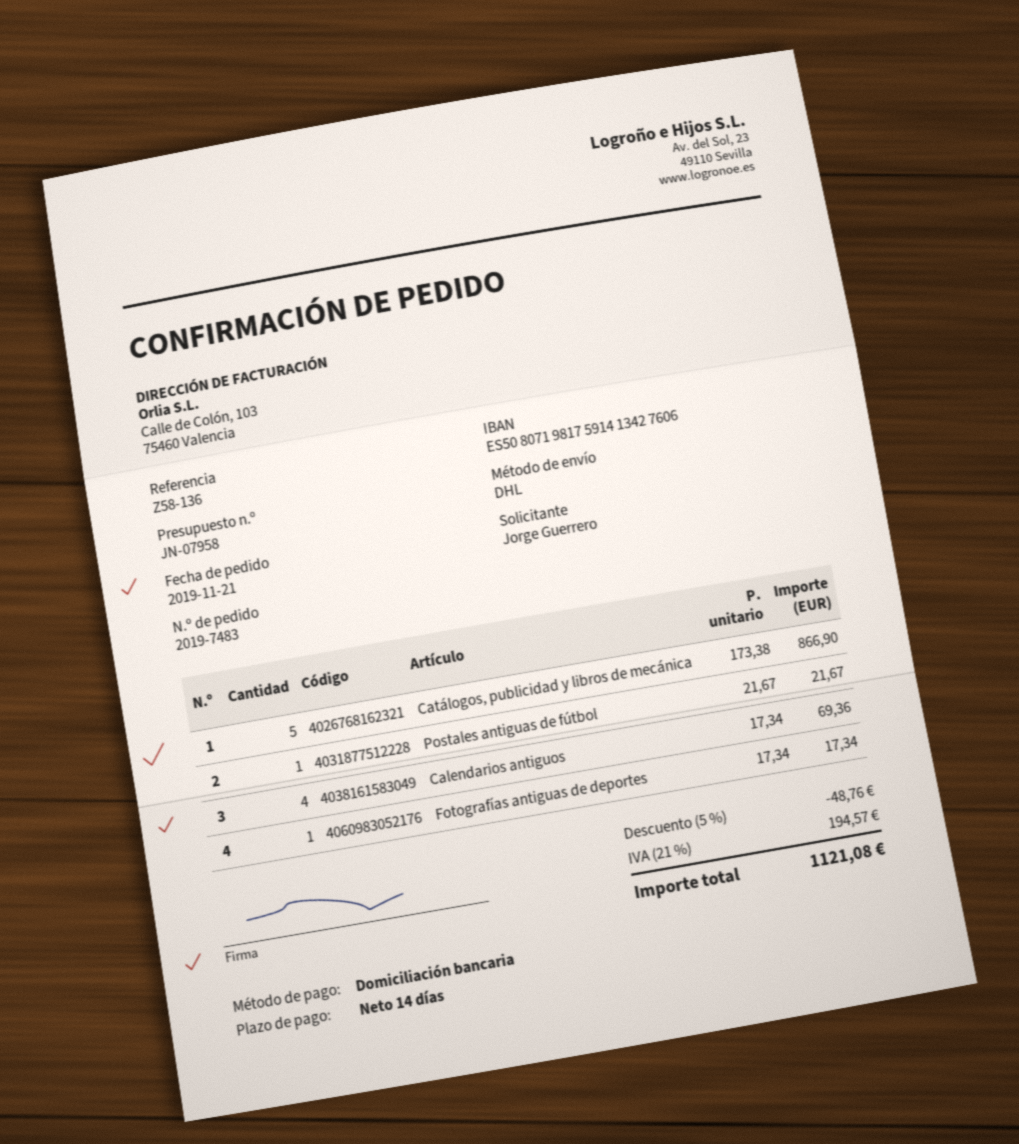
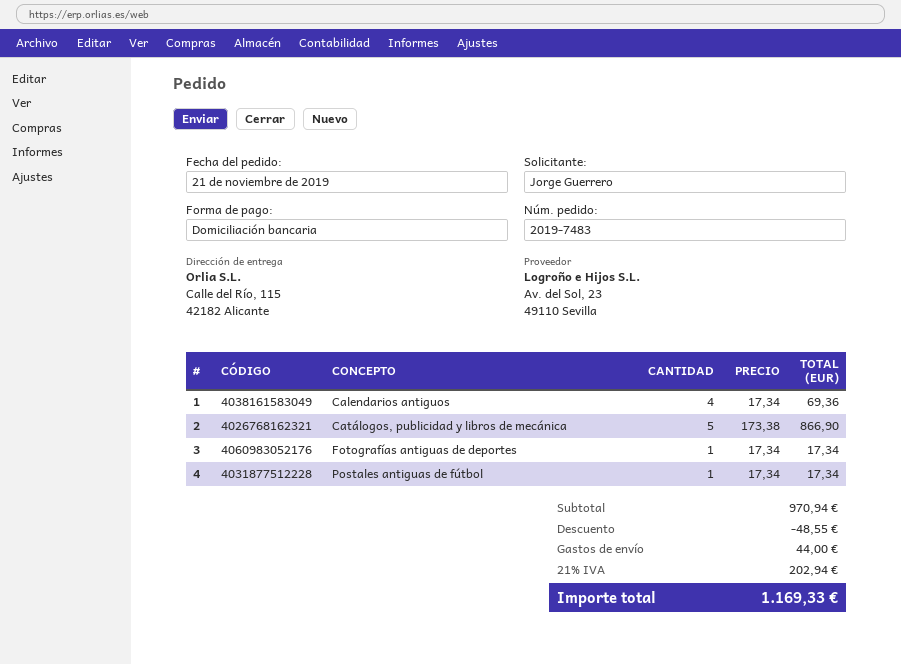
Postales antiguas de fútbol: 1 x 21.67 = 21.67 -> 1 x 17.34 = 17.34
discount: 48.76 -> 48.55
shipping: none -> 44.00
tax: 21% = 194.57 -> 21% = 202.94
total: 1121.08 -> 1169.33

